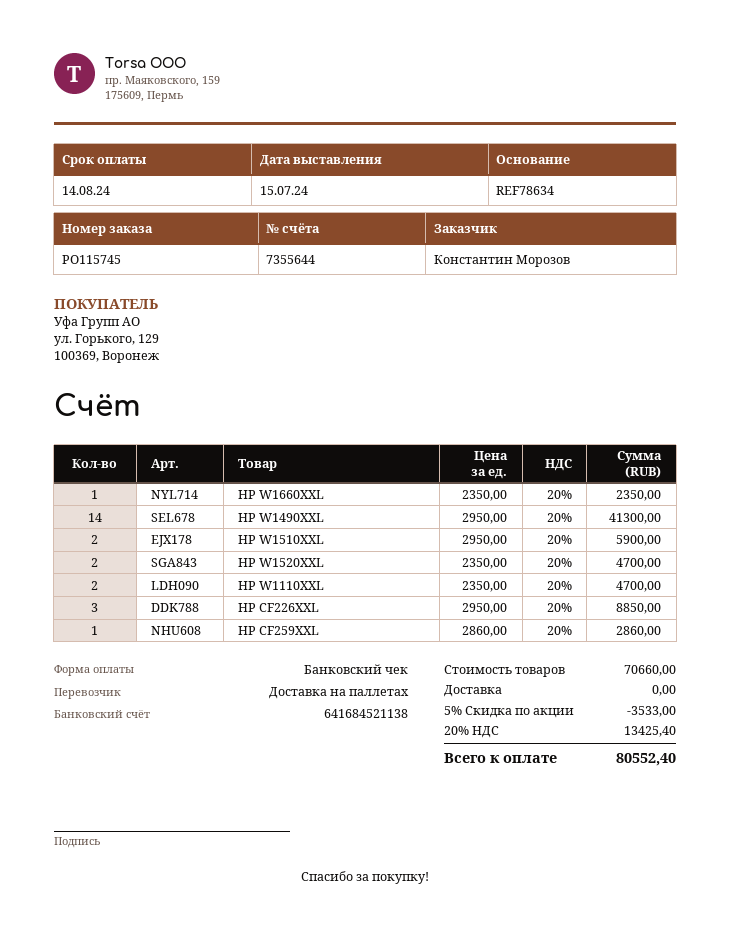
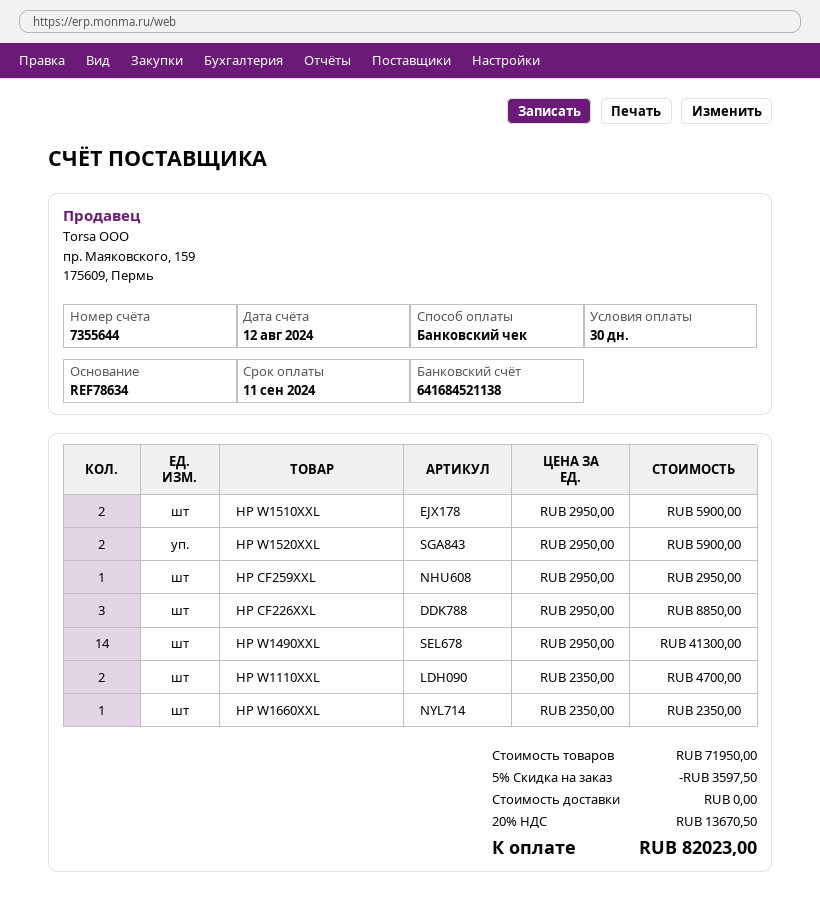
invoice date: 2024-07-15 -> 2024-08-12
due date: 2024-08-14 -> 2024-09-11
HP W1520XXL: 2 x 2350.00 = 4700.00 -> 2 x 2950.00 = 5900.00
HP CF259XXL: 1 x 2860.00 = 2860.00 -> 1 x 2950.00 = 2950.00
subtotal: 70660.00 -> 71950.00
discount: 5% = 3533.00 -> 5% = 3597.50
tax: 20% = 13425.40 -> 20% = 13670.50
total: 80552.40 -> 82023.00

